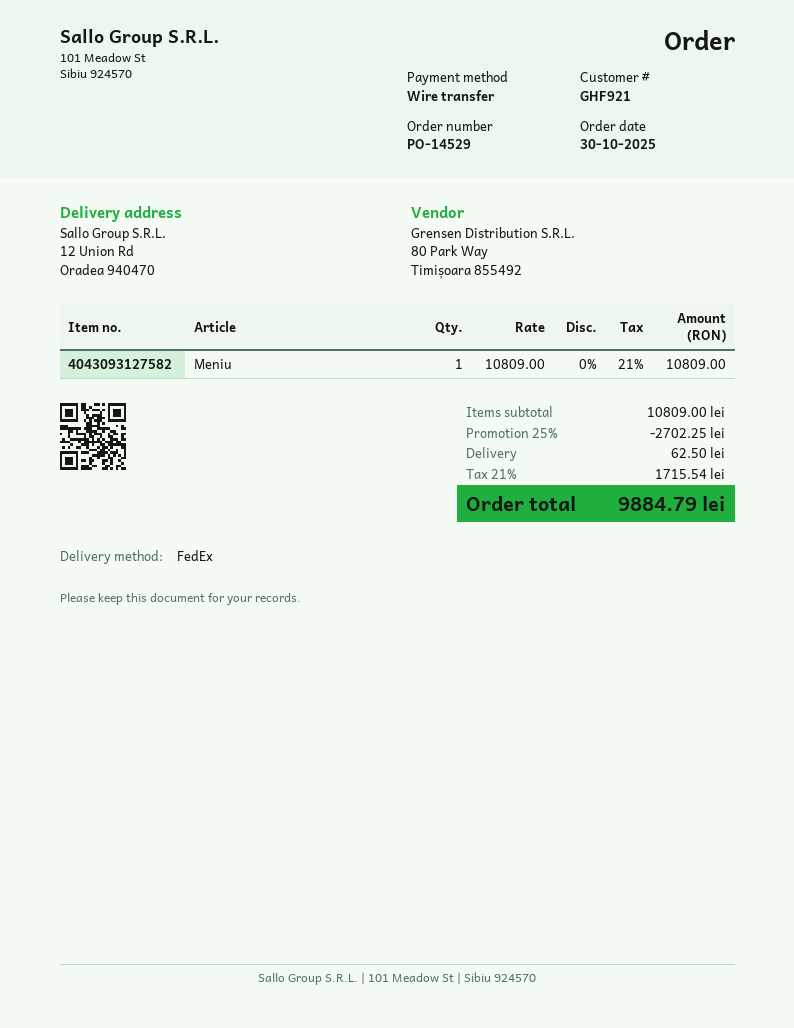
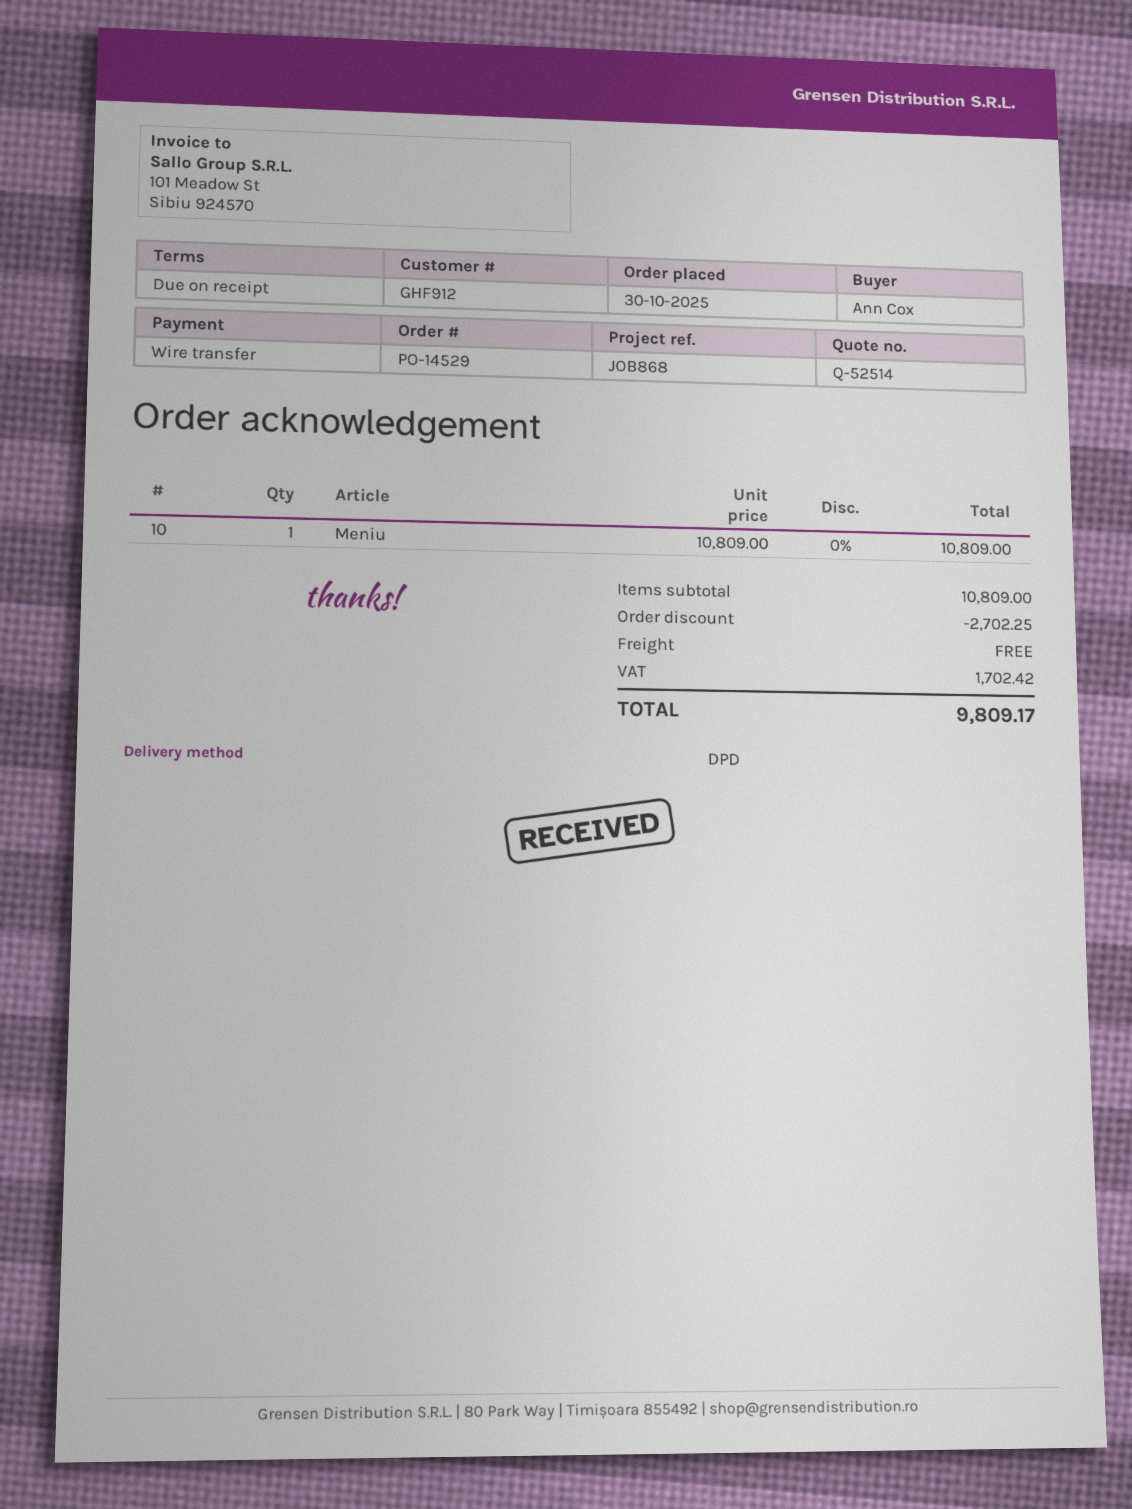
customer number: GHF921 -> GHF912
shipping method: FedEx -> DPD
shipping: 62.50 -> 0.00
tax: 1715.54 -> 1702.42
total: 9884.79 -> 9809.17

